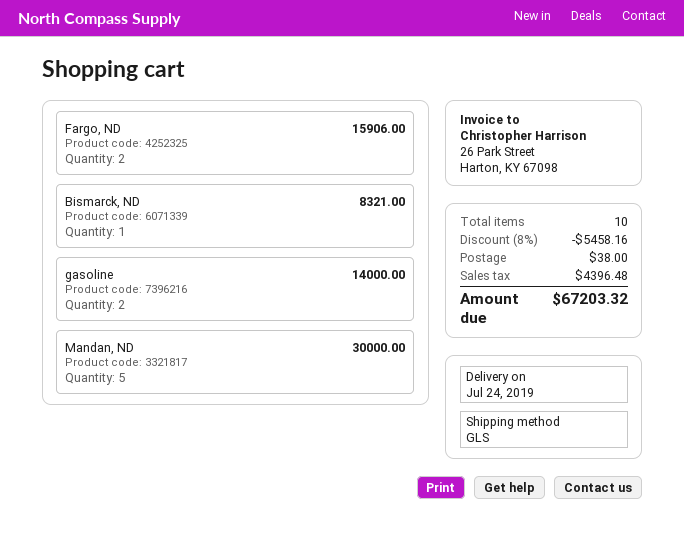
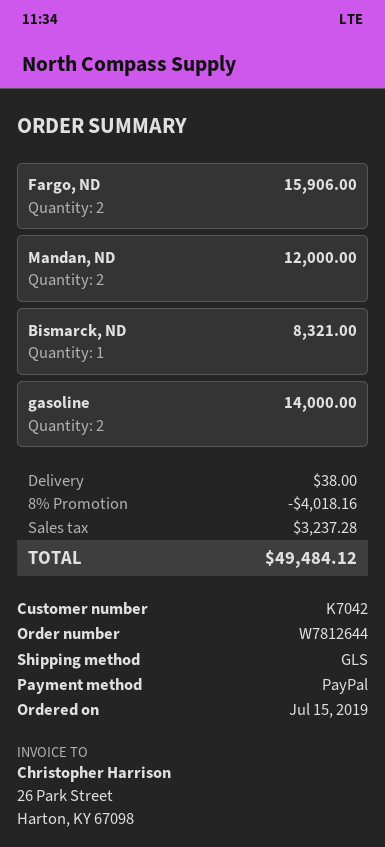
Mandan, ND: 5 for 30000.00 -> 2 for 12000.00
discount: 8% = 5458.16 -> 8% = 4018.16
tax: 4396.48 -> 3237.28
total: 67203.32 -> 49484.12

